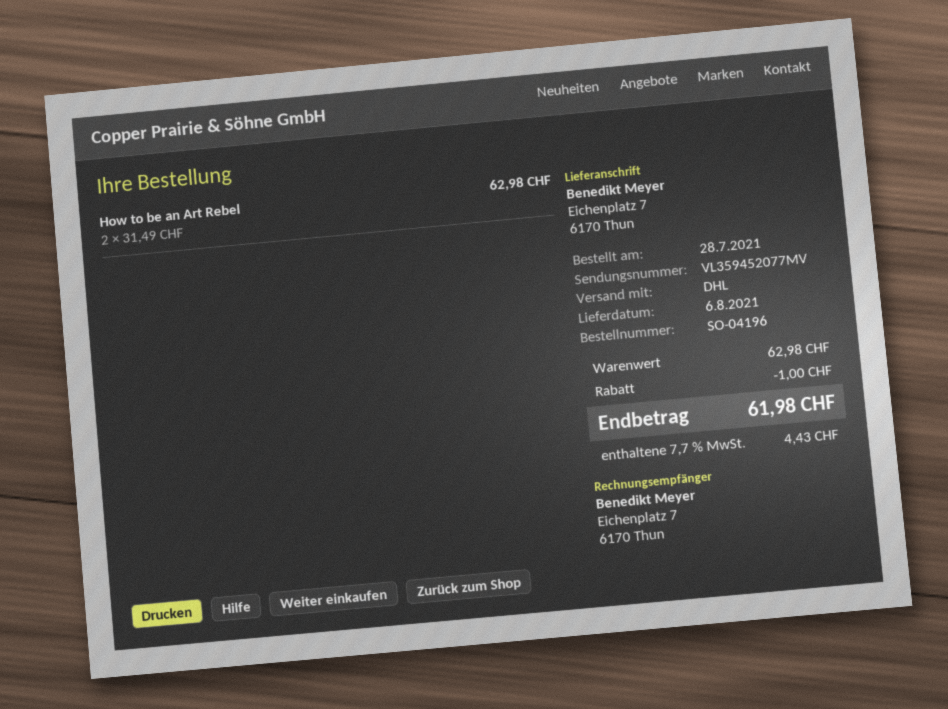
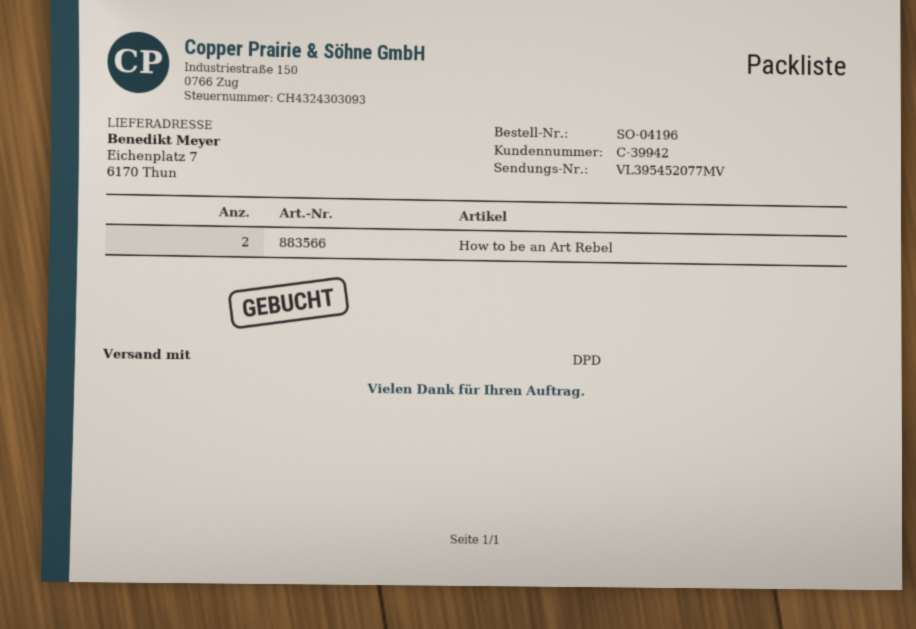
shipping method: DHL -> DPD
tracking number: VL359452077MV -> VL395452077MV

